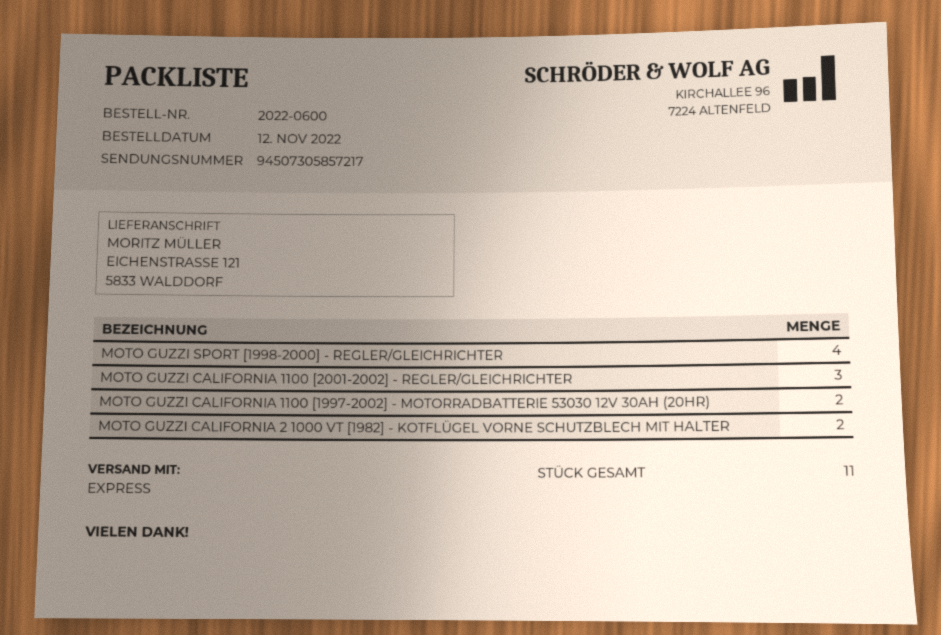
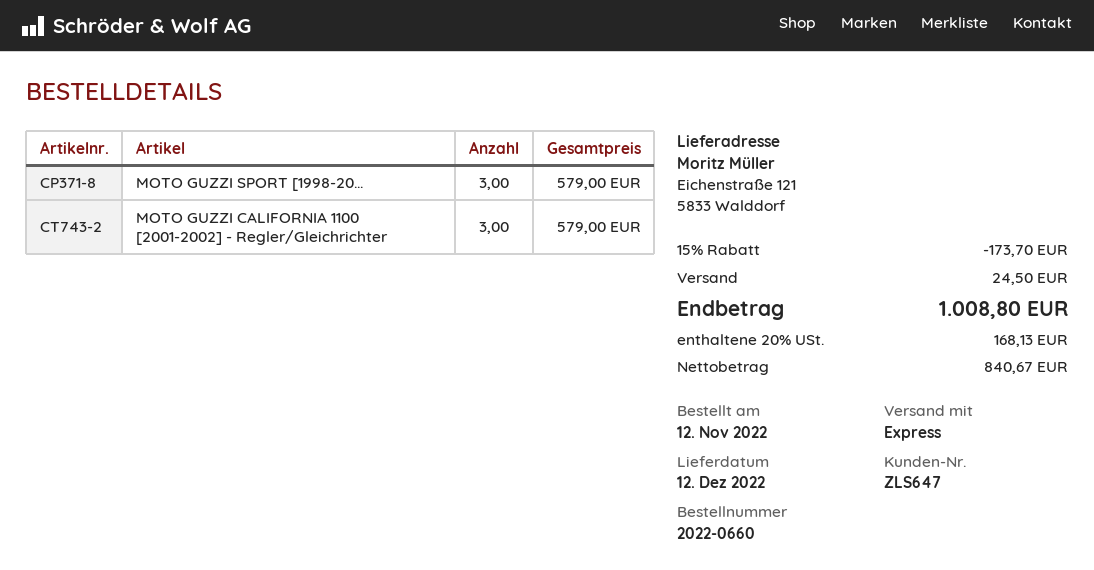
order number: 2022-0600 -> 2022-0660
MOTO GUZZI SPORT [1998-2000] - REGLER/GLEICHRICHTER: 4 -> 3
MOTO GUZZI CALIFORNIA 1100 [1997-2002] - MOTORRADBATTERIE 53030 12V 30AH (20HR): 2 -> none
MOTO GUZZI CALIFORNIA 2 1000 VT [1982] - KOTFLÜGEL VORNE SCHUTZBLECH MIT HALTER: 2 -> none

